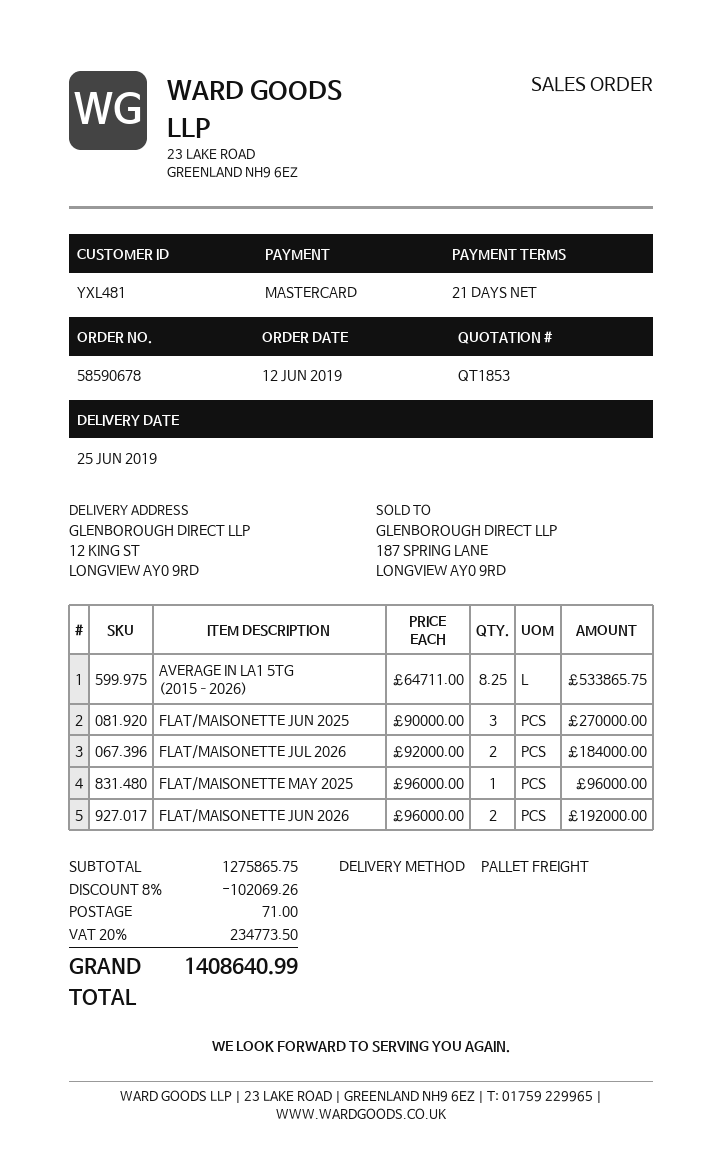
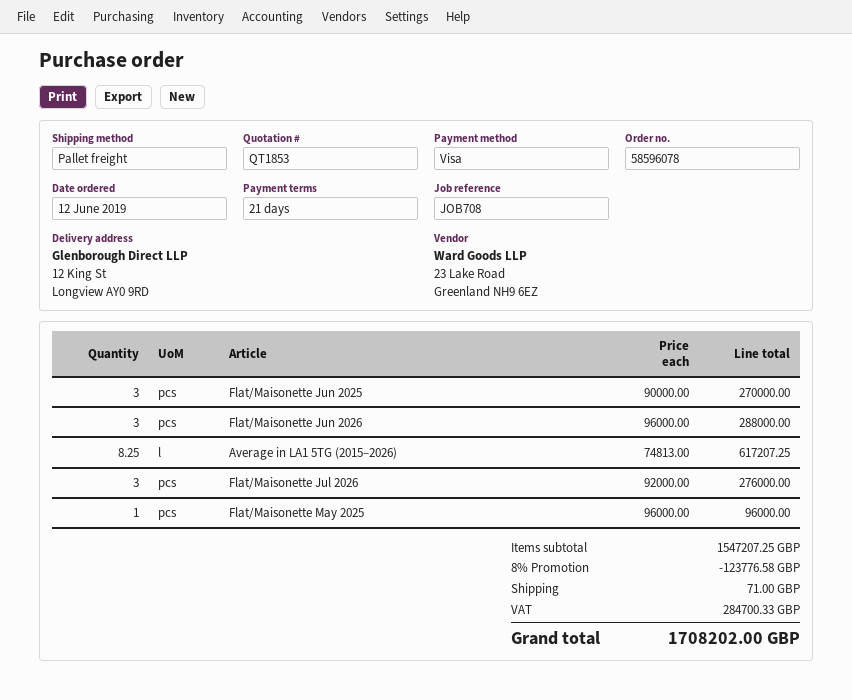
order number: 58590678 -> 58596078
payment method: Mastercard -> Visa
AVERAGE IN LA1 5TG (2015–2026): 8.25 x 64711.00 = 533865.75 -> 8.25 x 74813.00 = 617207.25
FLAT/MAISONETTE JUL 2026: 2 x 92000.00 = 184000.00 -> 3 x 92000.00 = 276000.00
FLAT/MAISONETTE JUN 2026: 2 x 96000.00 = 192000.00 -> 3 x 96000.00 = 288000.00
subtotal: 1275865.75 -> 1547207.25
discount: 8% = 102069.26 -> 8% = 123776.58
tax: 234773.50 -> 284700.33
total: 1408640.99 -> 1708202.00

